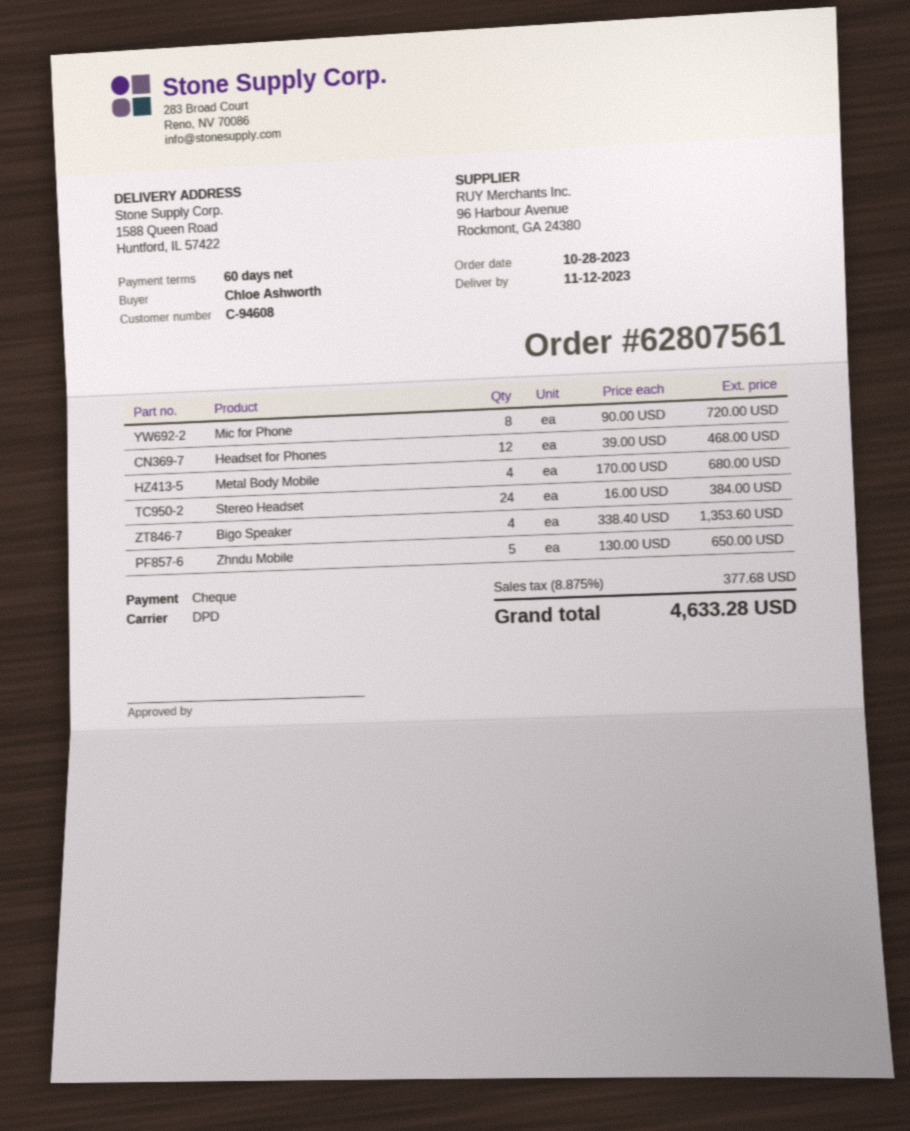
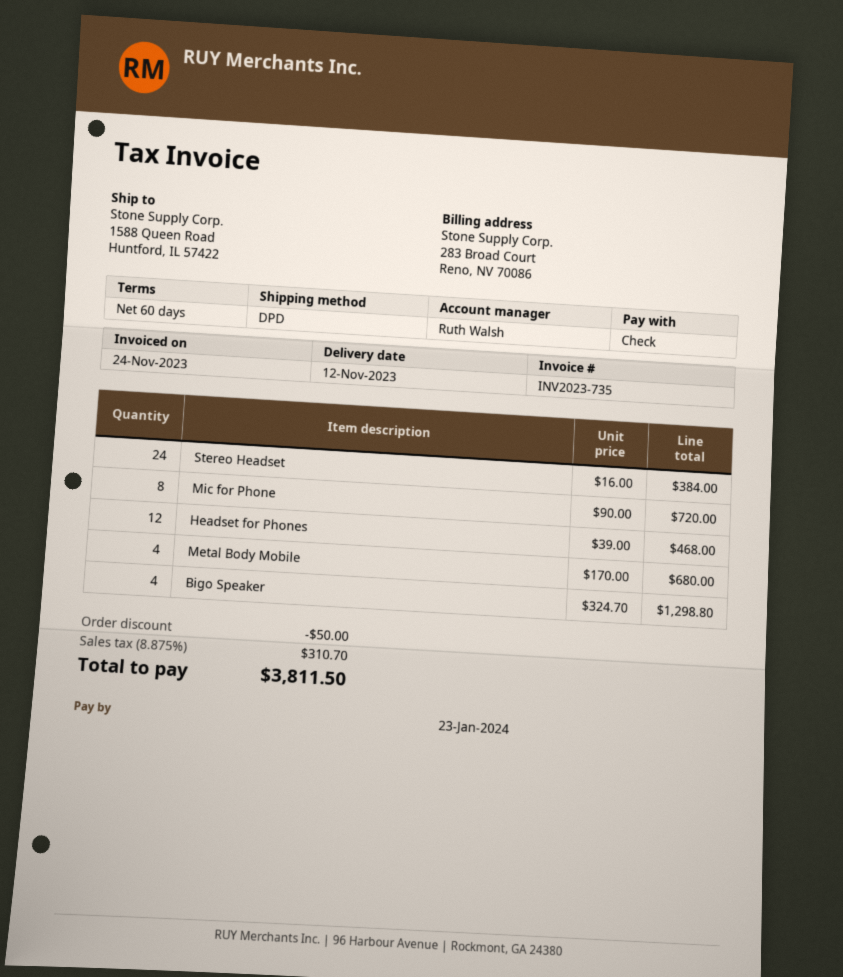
Bigo Speaker: 4 x 338.40 = 1353.60 -> 4 x 324.70 = 1298.80
Zhndu Mobile: 5 x 130.00 = 650.00 -> none
discount: none -> 50.00
tax: 8.875% = 377.68 -> 8.875% = 310.70
total: 4633.28 -> 3811.50

